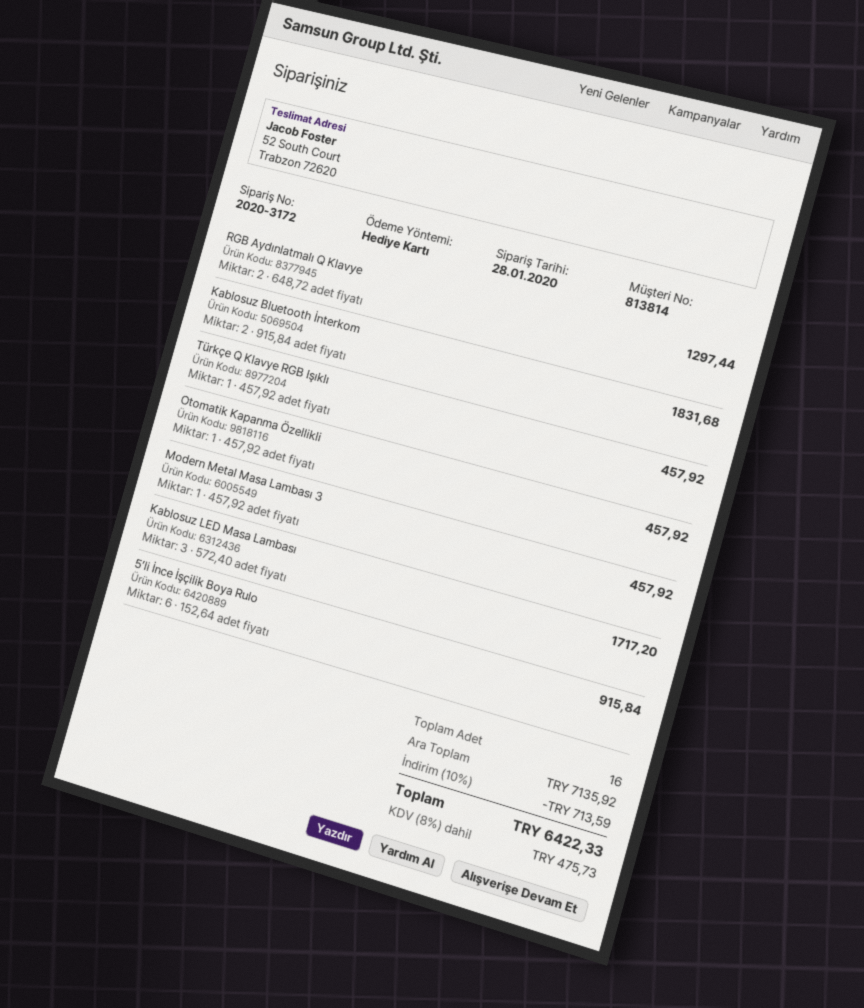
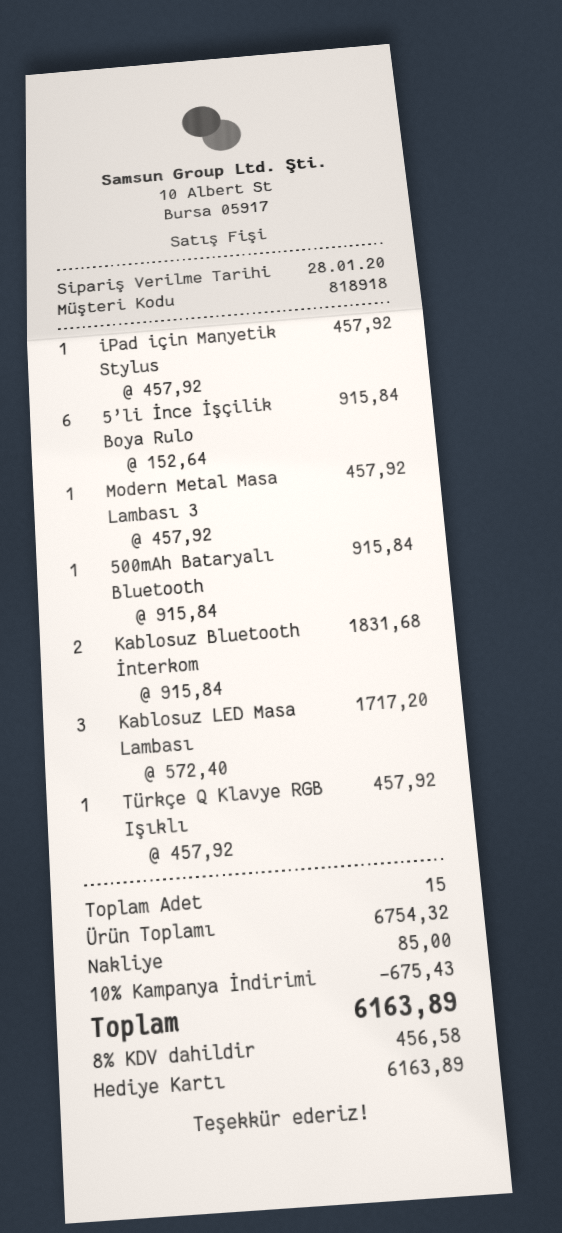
customer number: 813814 -> 818918
RGB Aydınlatmalı Q Klavye: 2 x 648.72 = 1297.44 -> none
Otomatik Kapanma Özellikli: 1 x 457.92 = 457.92 -> none
iPad için Manyetik Stylus: none -> 1 x 457.92 = 457.92
500mAh Bataryalı Bluetooth: none -> 1 x 915.84 = 915.84
total quantity: 16 -> 15
subtotal: 7135.92 -> 6754.32
discount: 10% = 713.59 -> 10% = 675.43
shipping: none -> 85.00
tax: 8% = 475.73 -> 8% = 456.58
total: 6422.33 -> 6163.89

